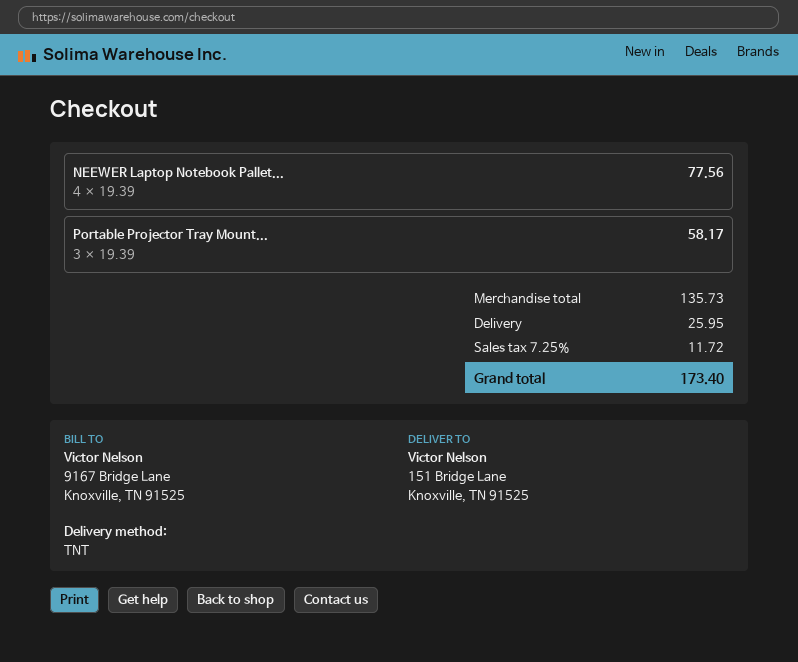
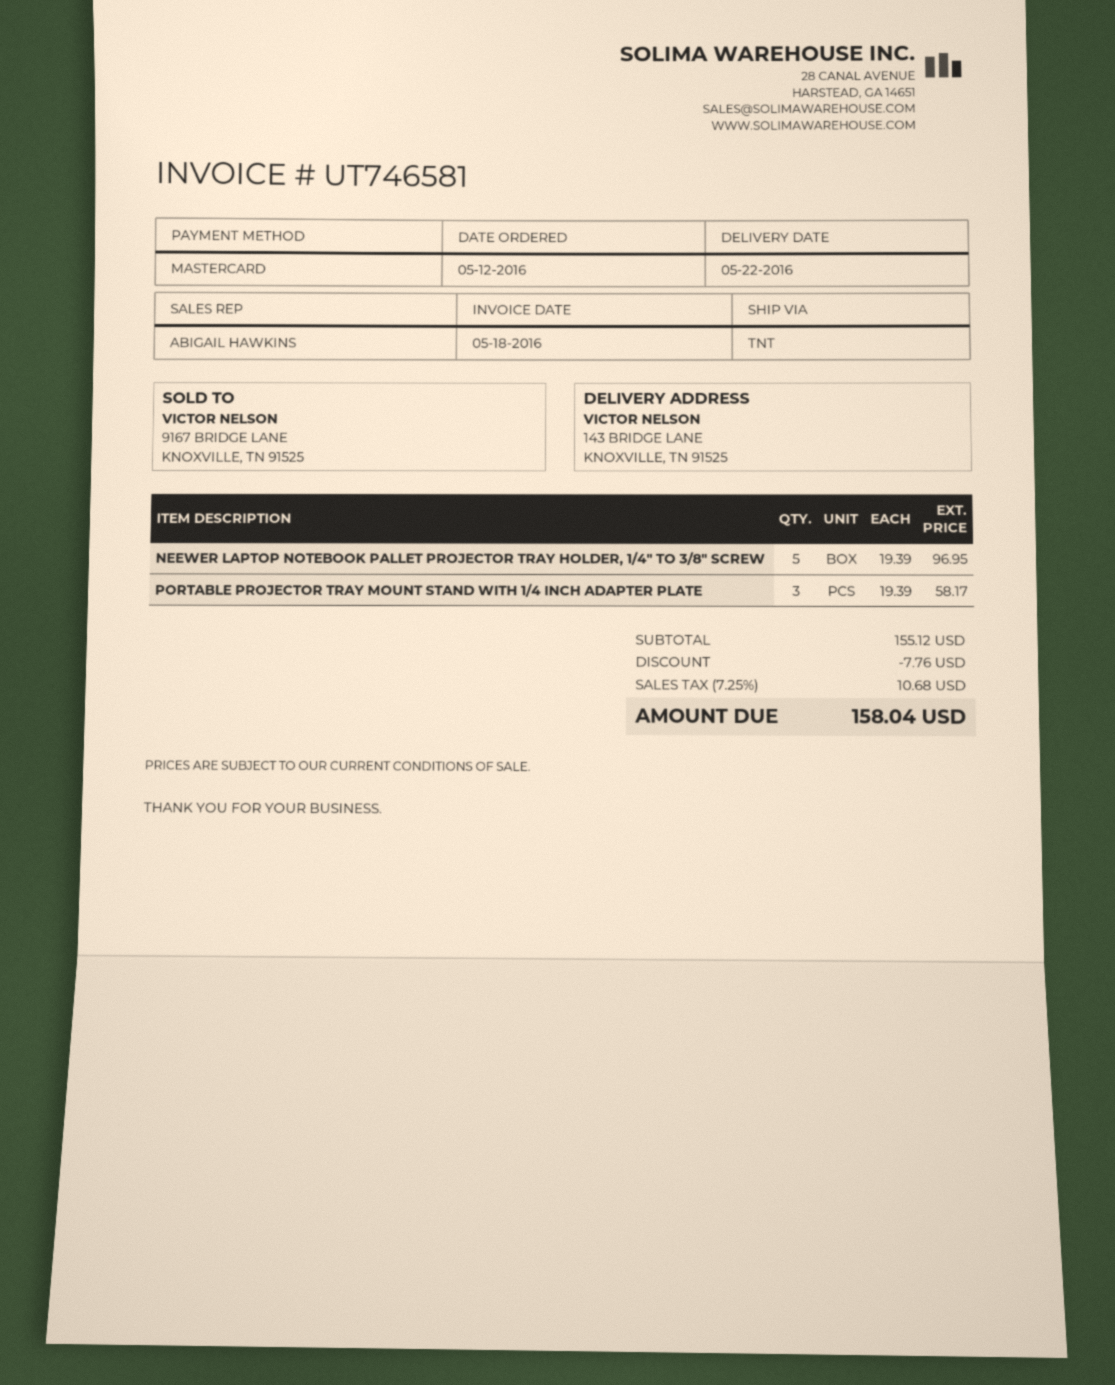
ship to: 151 Bridge Lane, Knoxville, TN 91525 -> 143 BRIDGE LANE, KNOXVILLE, TN 91525
NEEWER Laptop Notebook Pallet...: 4 x 19.39 = 77.56 -> 5 x 19.39 = 96.95
subtotal: 135.73 -> 155.12
discount: none -> 7.76
shipping: 25.95 -> none
tax: 7.25% = 11.72 -> 7.25% = 10.68
total: 173.40 -> 158.04

